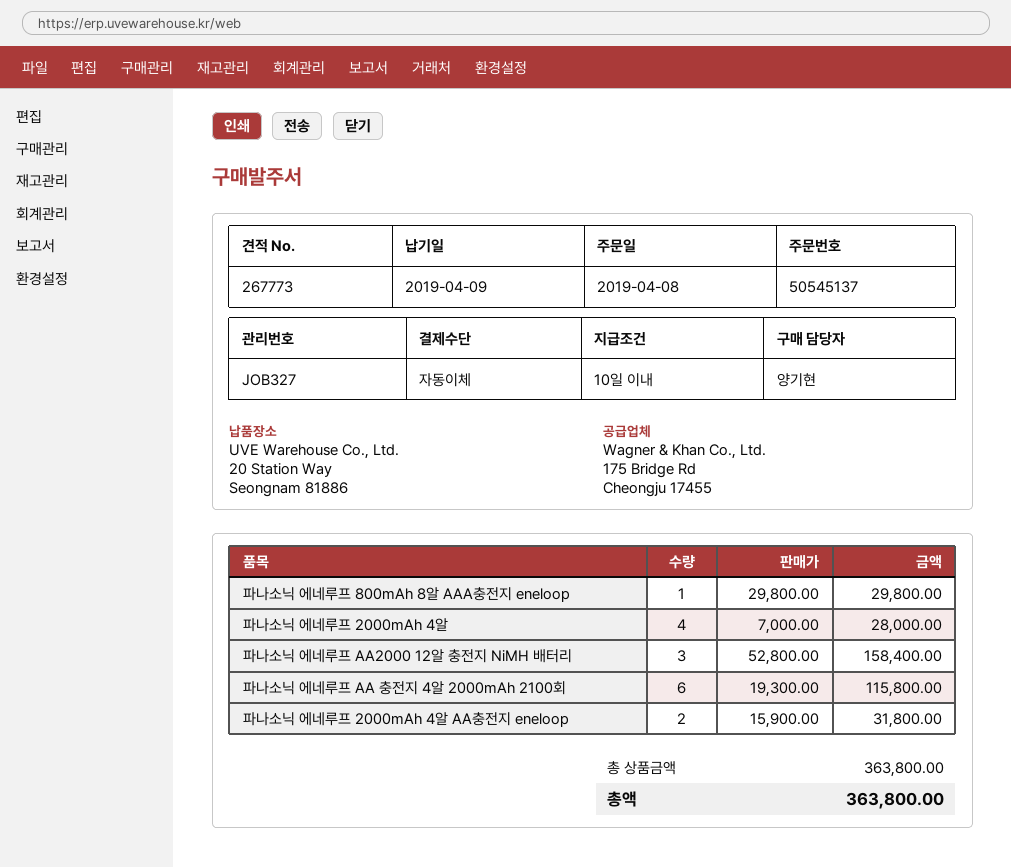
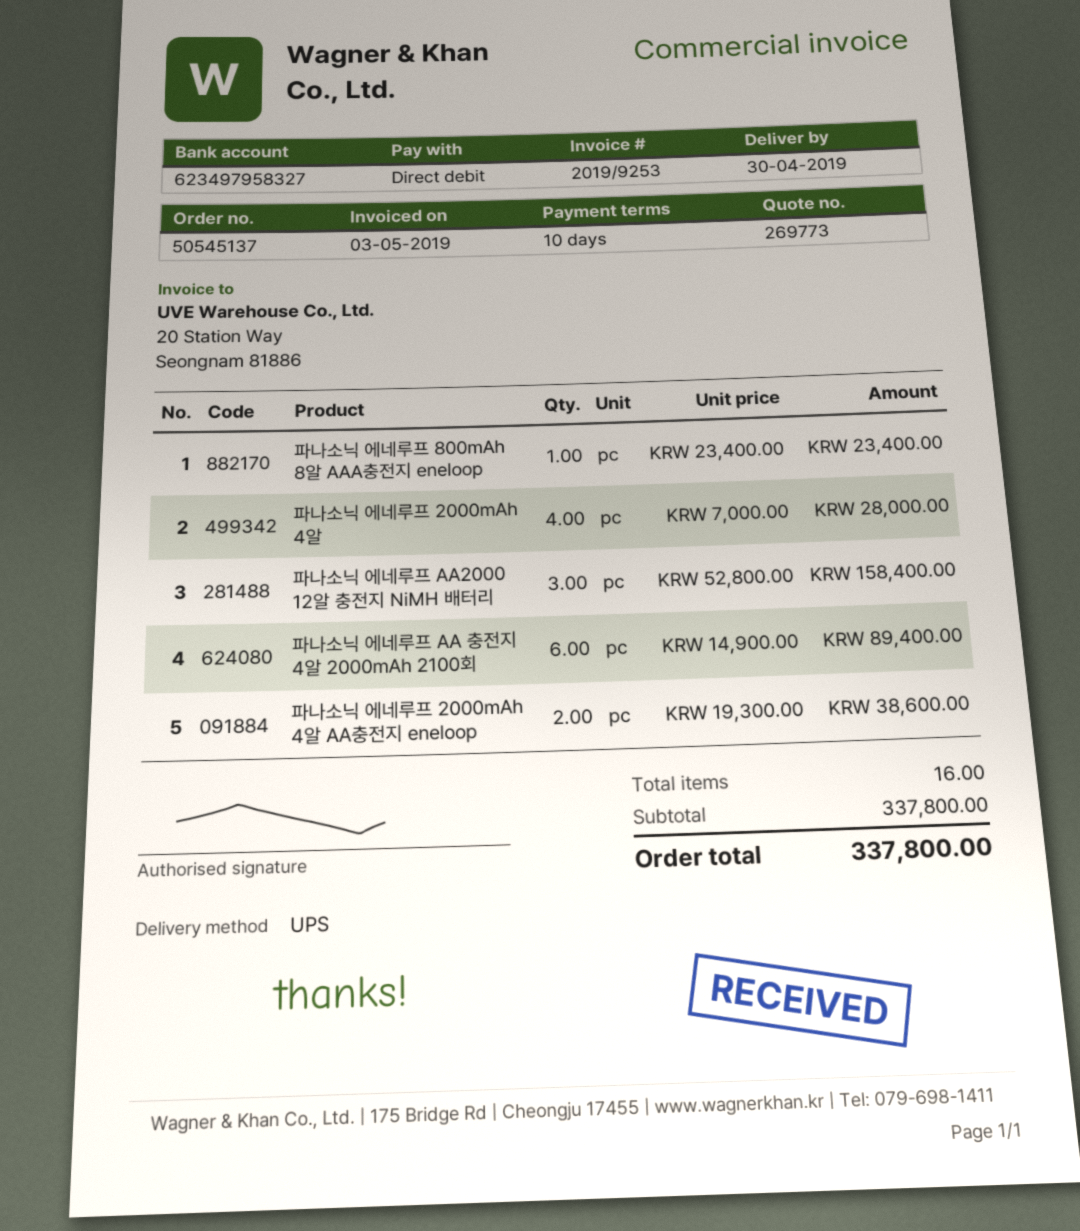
quote number: 267773 -> 269773
delivery date: 2019-04-09 -> 2019-04-30
파나소닉 에네루프 800mAh 8알 AAA충전지 eneloop: 1 x 29800.00 = 29800.00 -> 1 x 23400.00 = 23400.00
파나소닉 에네루프 AA 충전지 4알 2000mAh 2100회: 6 x 19300.00 = 115800.00 -> 6 x 14900.00 = 89400.00
파나소닉 에네루프 2000mAh 4알 AA충전지 eneloop: 2 x 15900.00 = 31800.00 -> 2 x 19300.00 = 38600.00
subtotal: 363800.00 -> 337800.00
total: 363800.00 -> 337800.00

